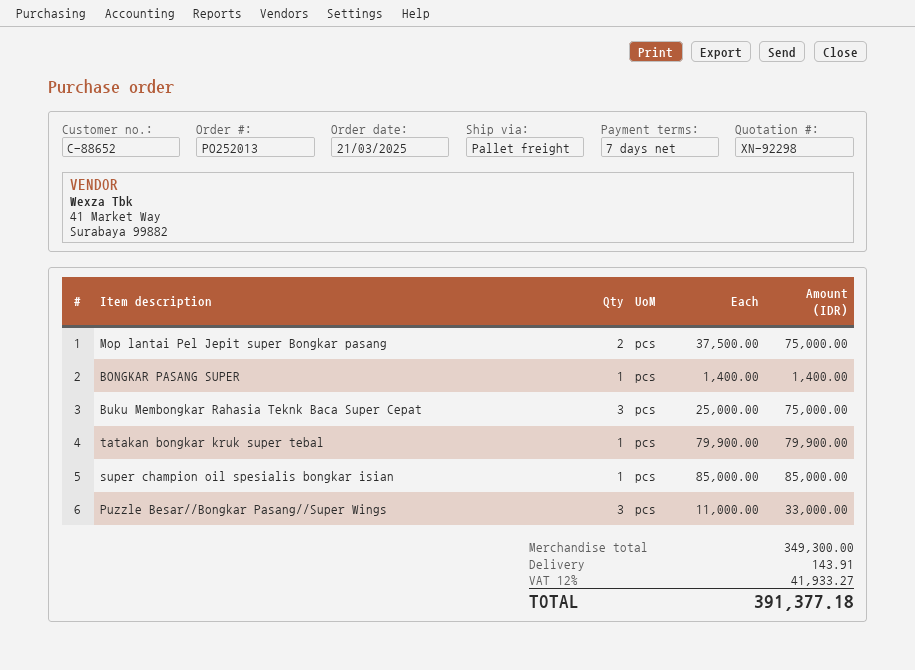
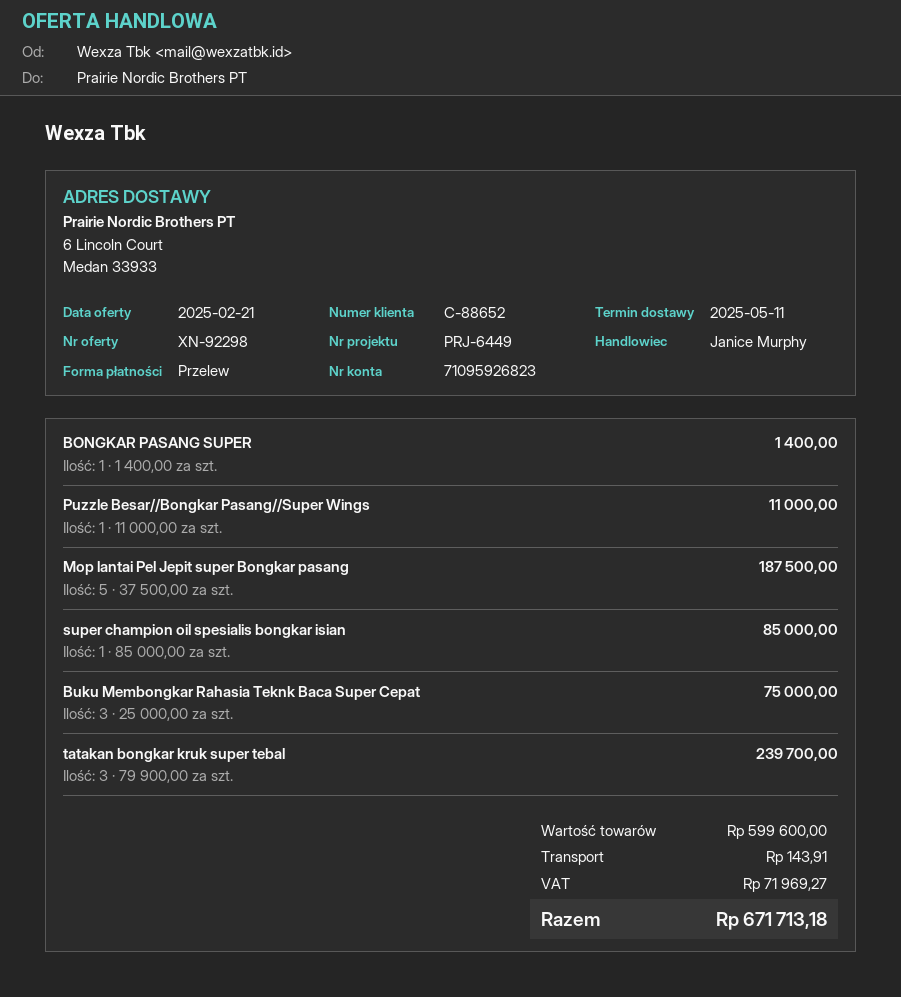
Mop lantai Pel Jepit super Bongkar pasang: 2 x 37500.00 = 75000.00 -> 5 x 37500.00 = 187500.00
tatakan bongkar kruk super tebal: 1 x 79900.00 = 79900.00 -> 3 x 79900.00 = 239700.00
Puzzle Besar//Bongkar Pasang//Super Wings: 3 x 11000.00 = 33000.00 -> 1 x 11000.00 = 11000.00
subtotal: 349300.00 -> 599600.00
tax: 41933.27 -> 71969.27
total: 391377.18 -> 671713.18

